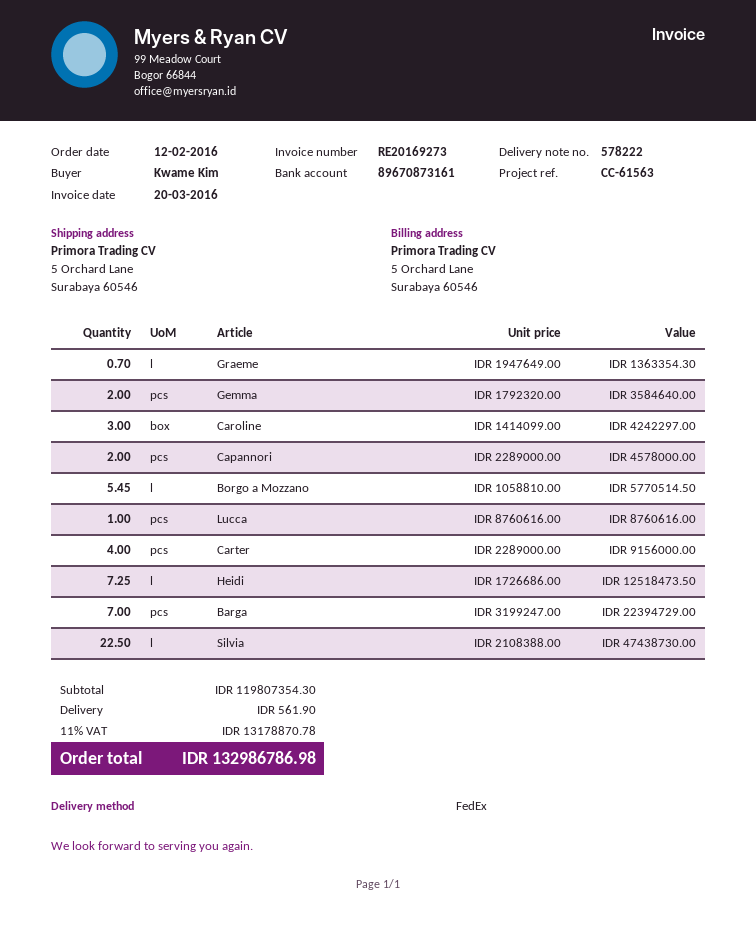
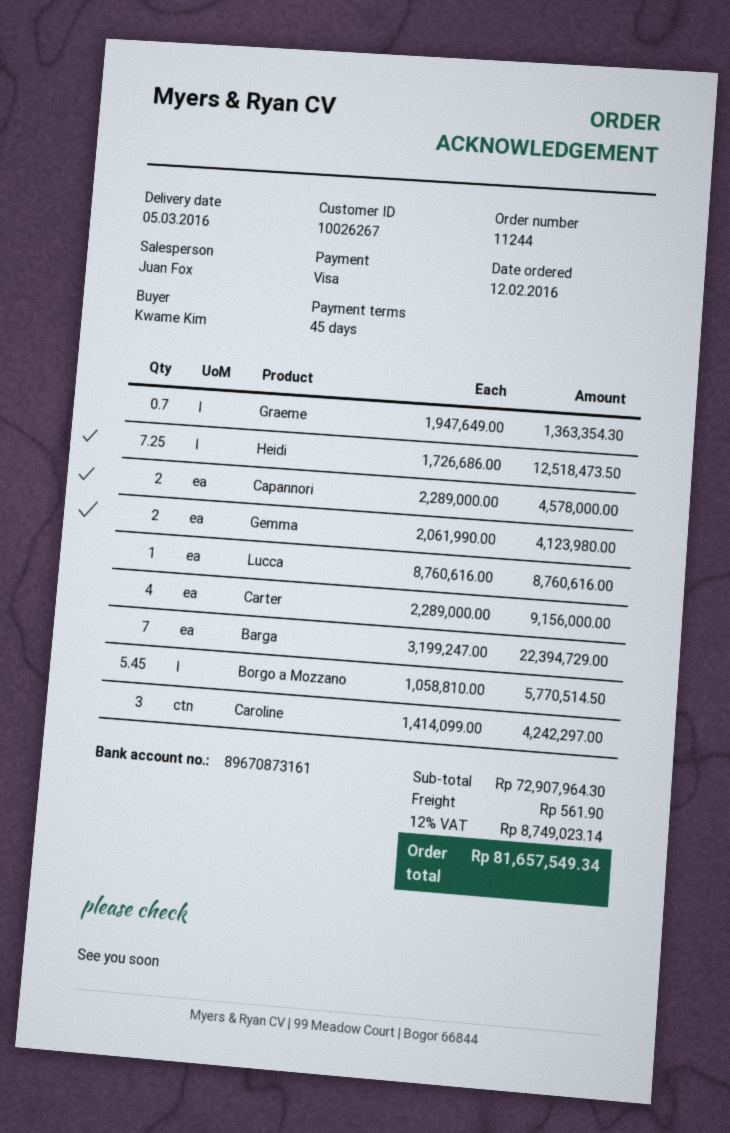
Gemma: 2 x 1792320.00 = 3584640.00 -> 2 x 2061990.00 = 4123980.00
Silvia: 22.5 x 2108388.00 = 47438730.00 -> none
subtotal: 119807354.30 -> 72907964.30
tax: 11% = 13178870.78 -> 12% = 8749023.14
total: 132986786.98 -> 81657549.34

